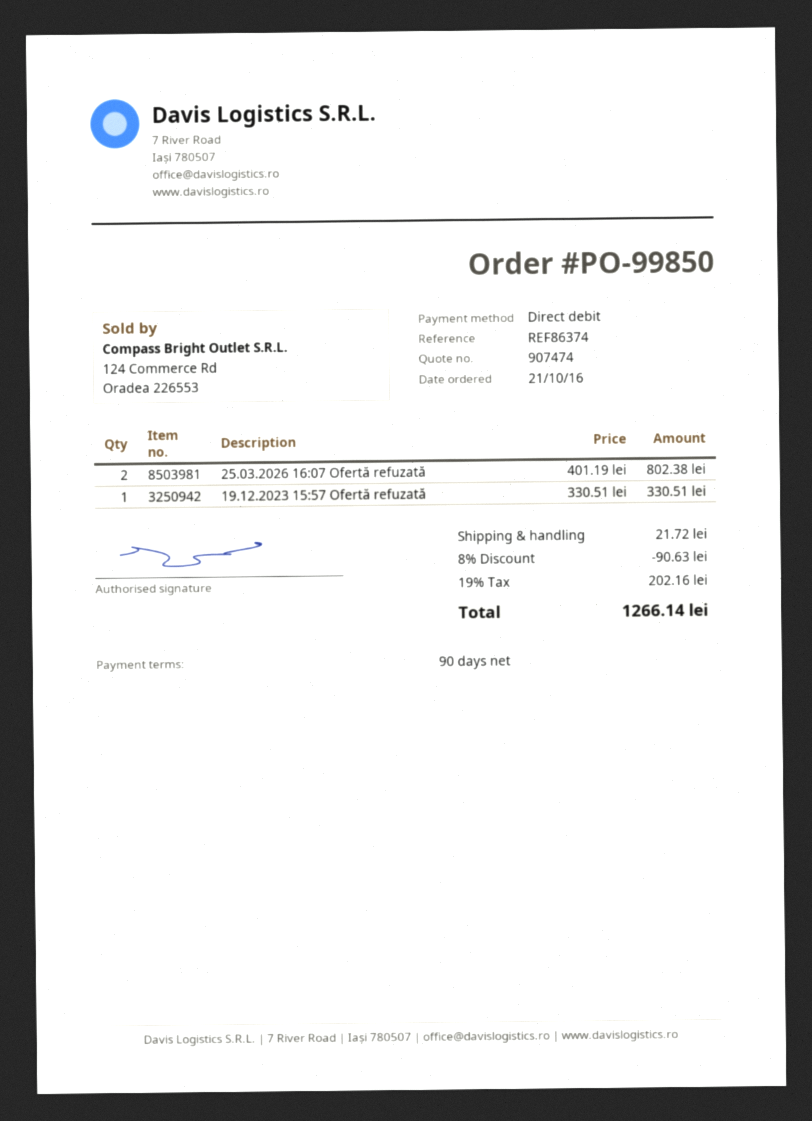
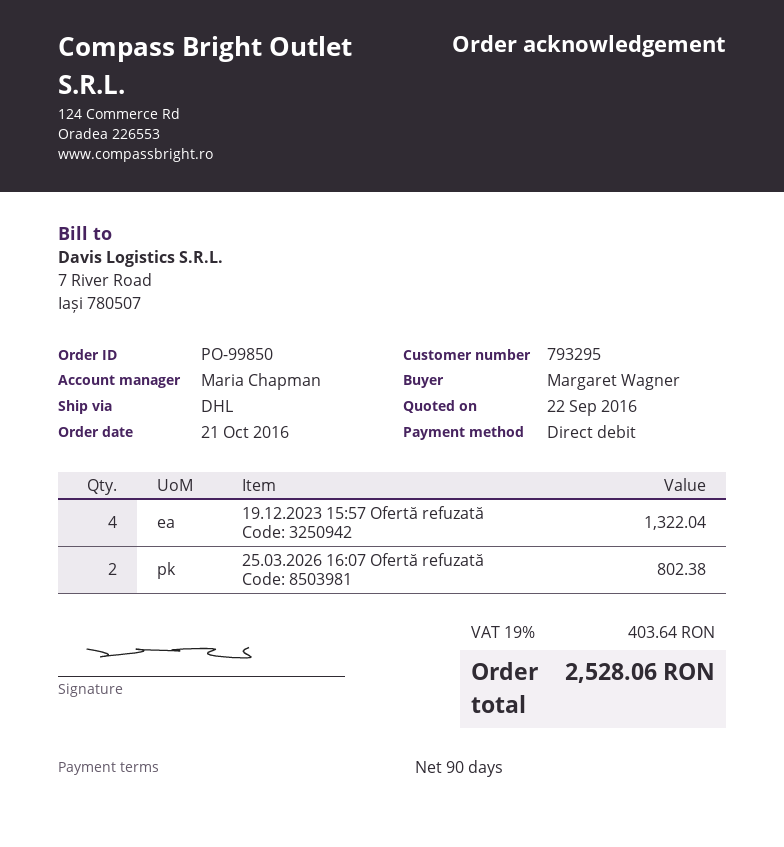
19.12.2023 15:57 Ofertă refuzată: 1 for 330.51 -> 4 for 1322.04
discount: 8% = 90.63 -> none
shipping: 21.72 -> none
tax: 19% = 202.16 -> 19% = 403.64
total: 1266.14 -> 2528.06

